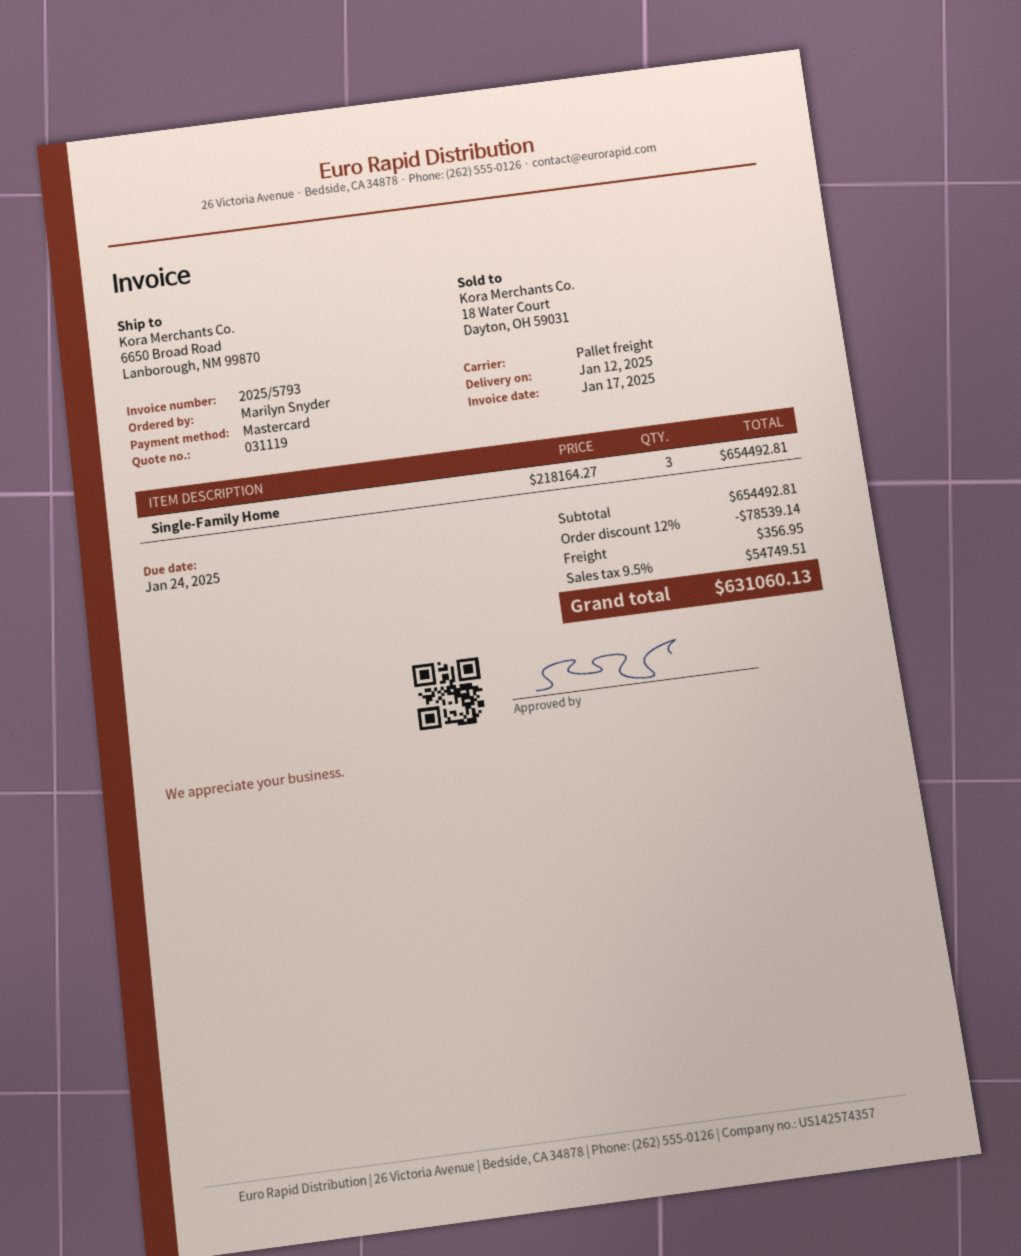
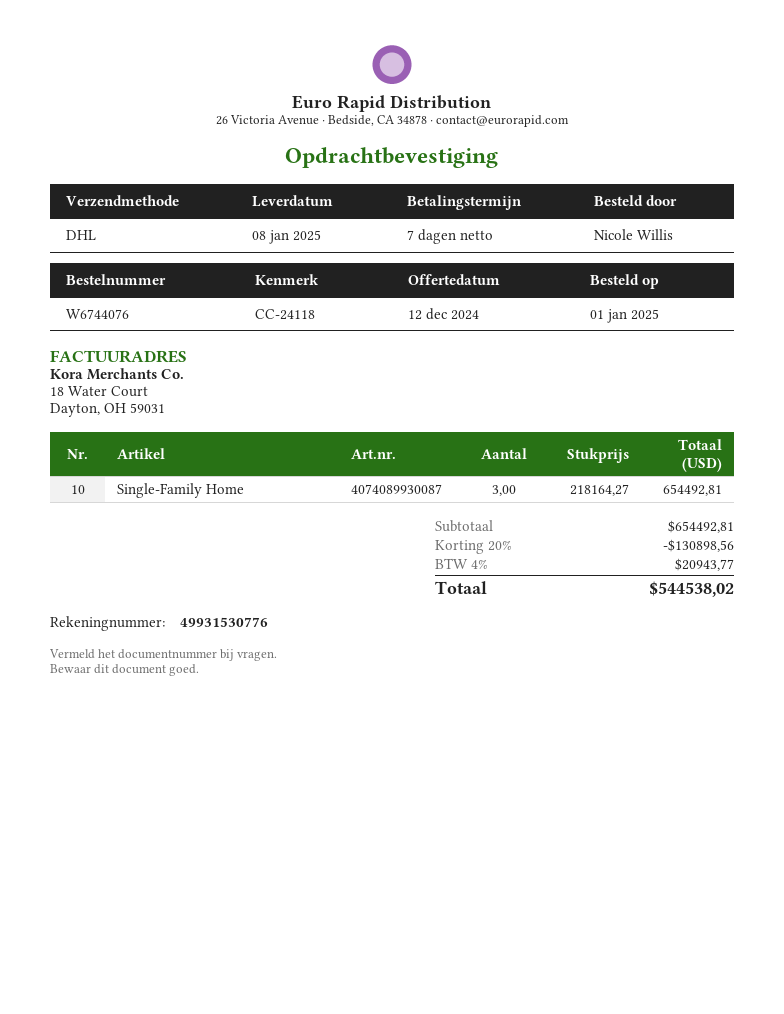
delivery date: 2025-01-12 -> 2025-01-08
ordered by: Marilyn Snyder -> Nicole Willis
shipping method: pallet freight -> DHL
discount: 12% = 78539.14 -> 20% = 130898.56
shipping: 356.95 -> none
tax: 9.5% = 54749.51 -> 4% = 20943.77
total: 631060.13 -> 544538.02

